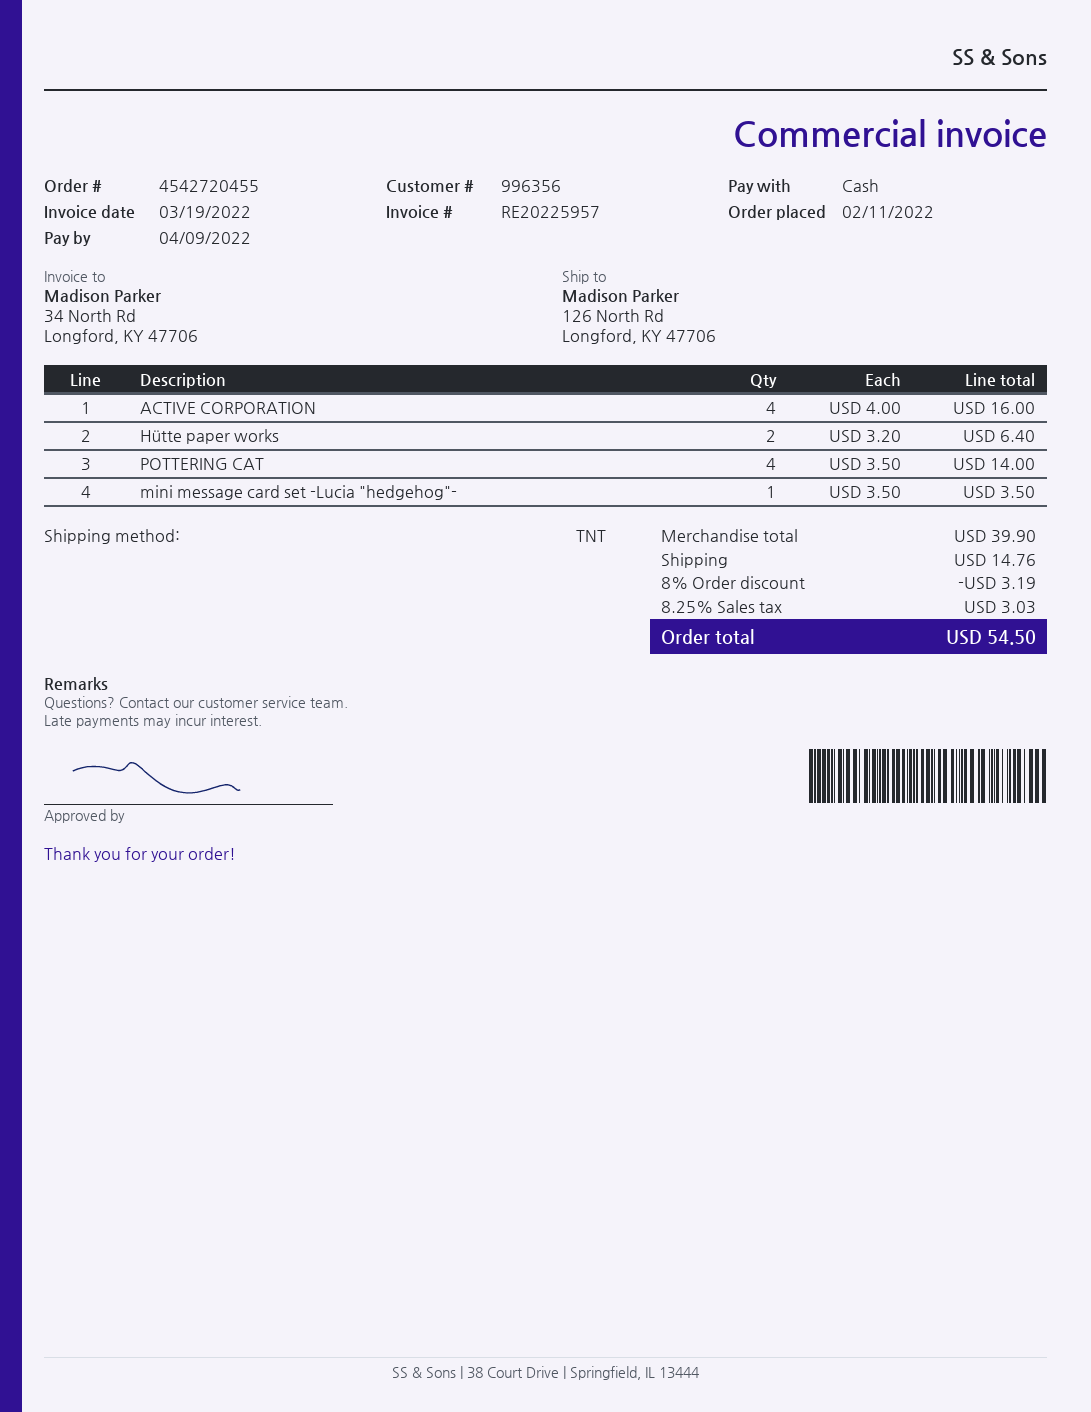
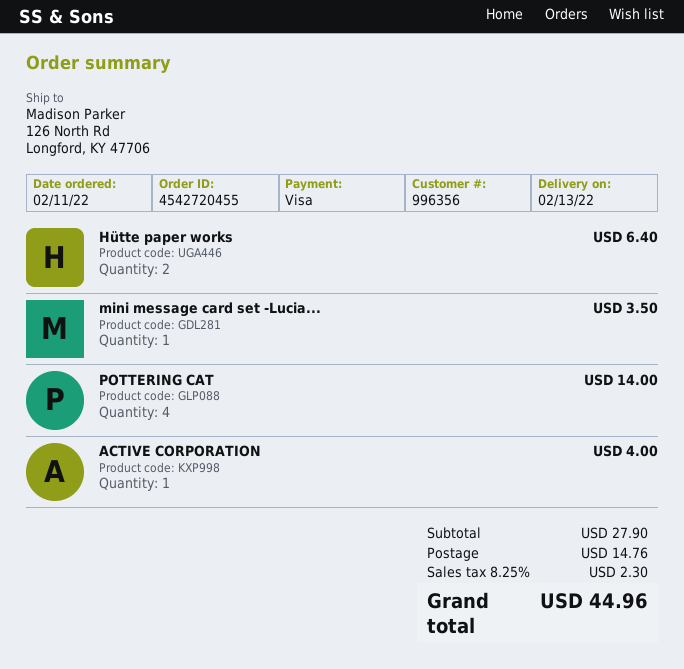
payment method: cash -> Visa
ACTIVE CORPORATION: 4 for 16.00 -> 1 for 4.00
subtotal: 39.90 -> 27.90
discount: 8% = 3.19 -> none
tax: 8.25% = 3.03 -> 8.25% = 2.30
total: 54.50 -> 44.96

